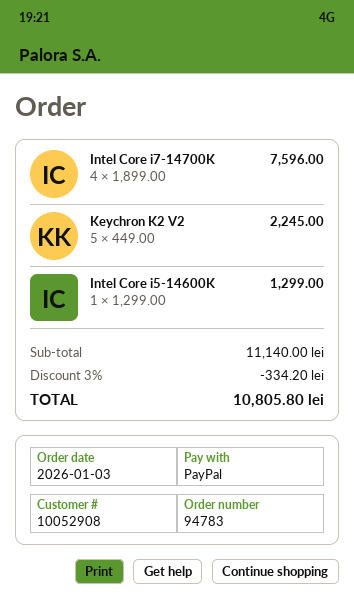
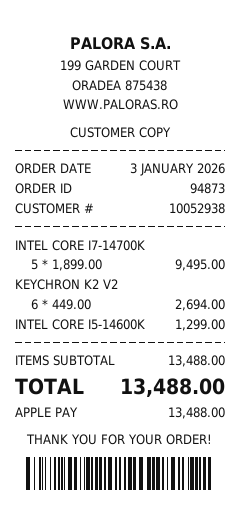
order number: 94783 -> 94873
customer number: 10052908 -> 10052938
payment method: PayPal -> Apple Pay
Intel Core i7-14700K: 4 x 1899.00 = 7596.00 -> 5 x 1899.00 = 9495.00
Keychron K2 V2: 5 x 449.00 = 2245.00 -> 6 x 449.00 = 2694.00
subtotal: 11140.00 -> 13488.00
discount: 3% = 334.20 -> none
total: 10805.80 -> 13488.00

